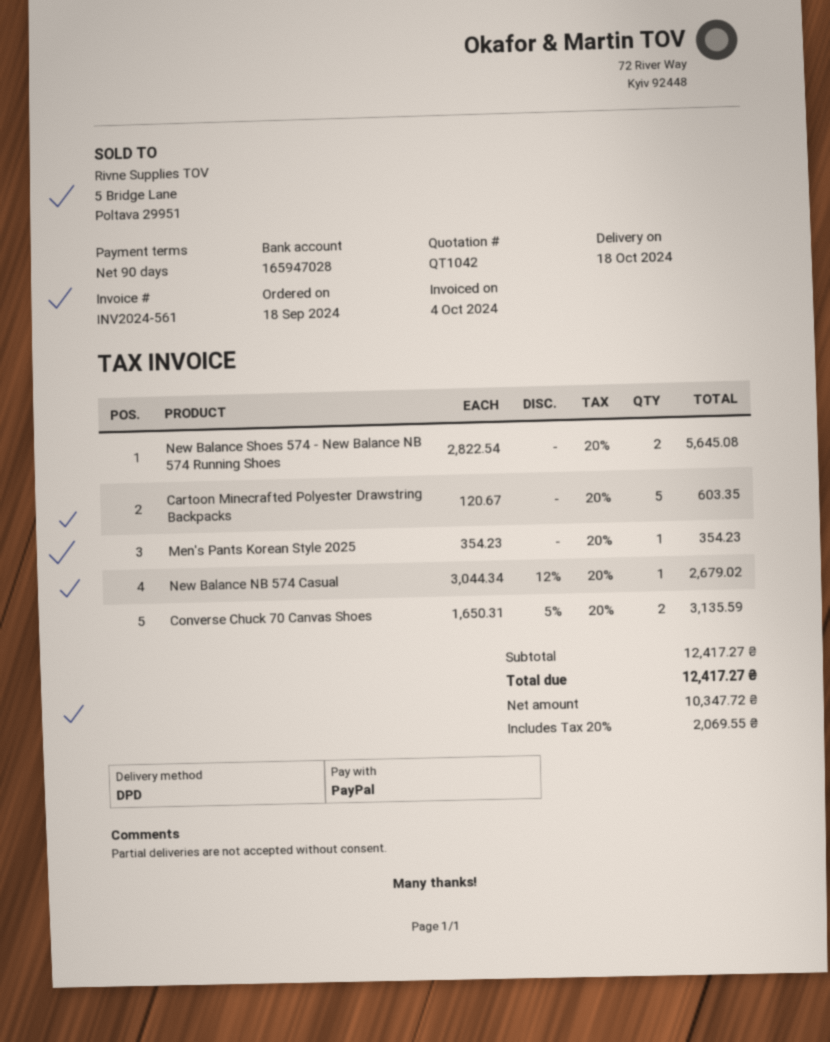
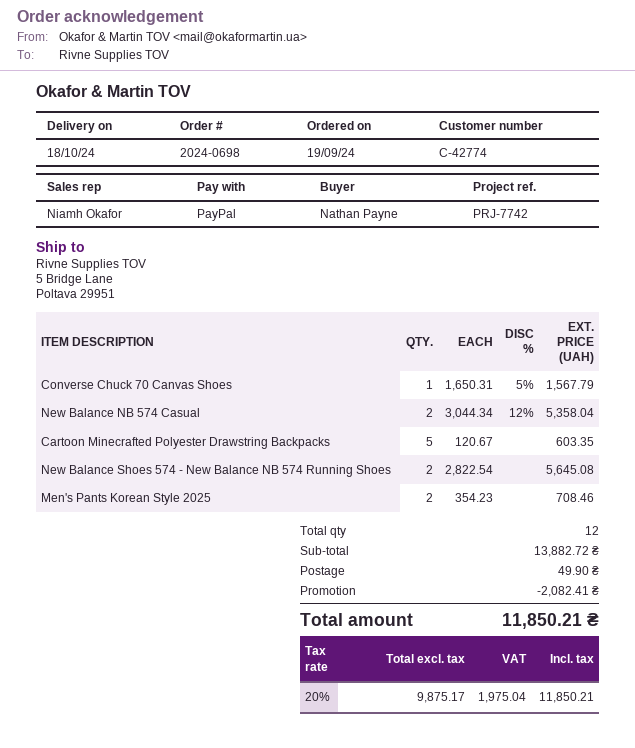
order date: 2024-09-18 -> 2024-09-19
Men's Pants Korean Style 2025: 1 x 354.23 = 354.23 -> 2 x 354.23 = 708.46
New Balance NB 574 Casual: 1 x 3044.34 - 12% = 2679.02 -> 2 x 3044.34 - 12% = 5358.04
Converse Chuck 70 Canvas Shoes: 2 x 1650.31 - 5% = 3135.59 -> 1 x 1650.31 - 5% = 1567.79
subtotal: 12417.27 -> 13882.72
discount: none -> 2082.41
shipping: none -> 49.90
net: 10347.72 -> 9875.17
tax: 20% = 2069.55 -> 20% = 1975.04
total: 12417.27 -> 11850.21

